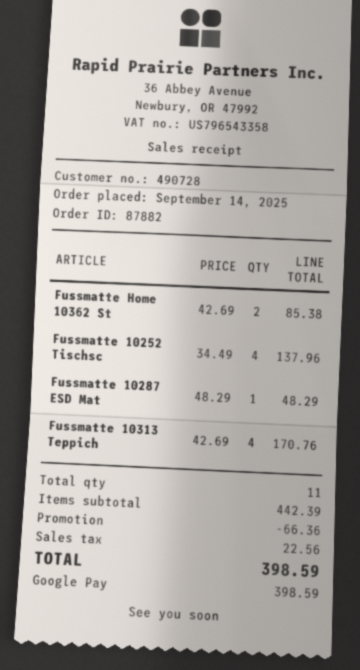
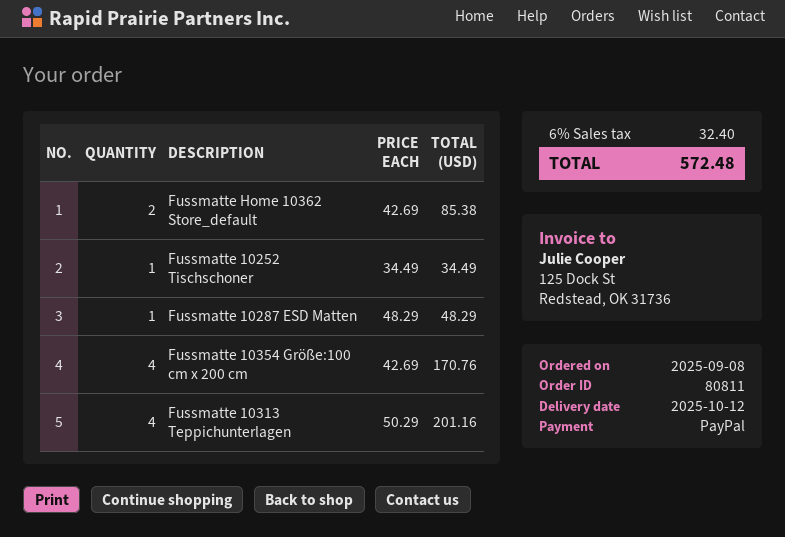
order number: 87882 -> 80811
order date: 2025-09-14 -> 2025-09-08
payment method: Google Pay -> PayPal
Fussmatte 10252 Tischsc: 4 x 34.49 = 137.96 -> 1 x 34.49 = 34.49
Fussmatte 10313 Teppich: 4 x 42.69 = 170.76 -> 4 x 50.29 = 201.16
Fussmatte 10354 Größe:100 cm x 200 cm: none -> 4 x 42.69 = 170.76
discount: 66.36 -> none
tax: 22.56 -> 32.40
total: 398.59 -> 572.48

